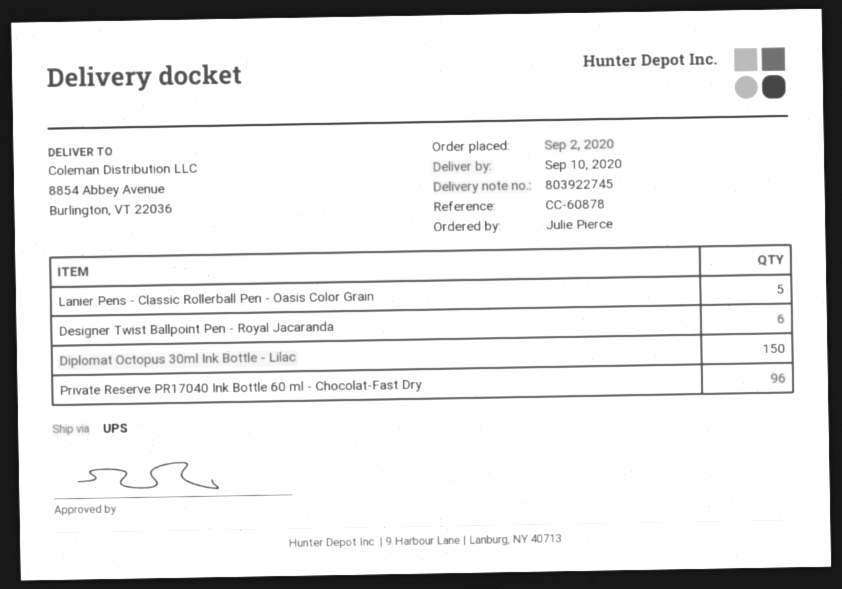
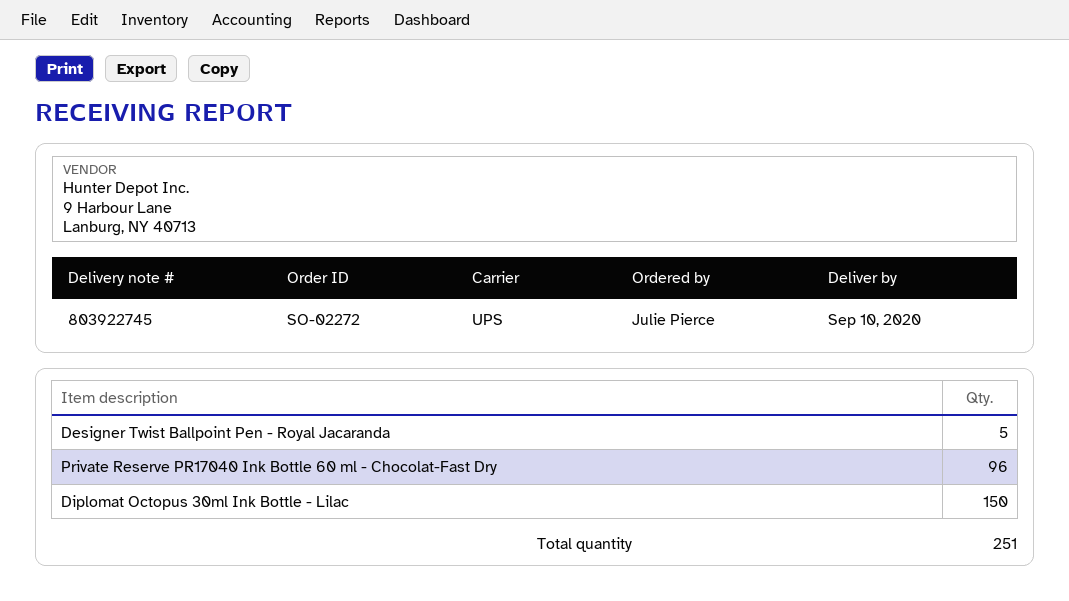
Lanier Pens - Classic Rollerball Pen - Oasis Color Grain: 5 -> none
Designer Twist Ballpoint Pen - Royal Jacaranda: 6 -> 5

